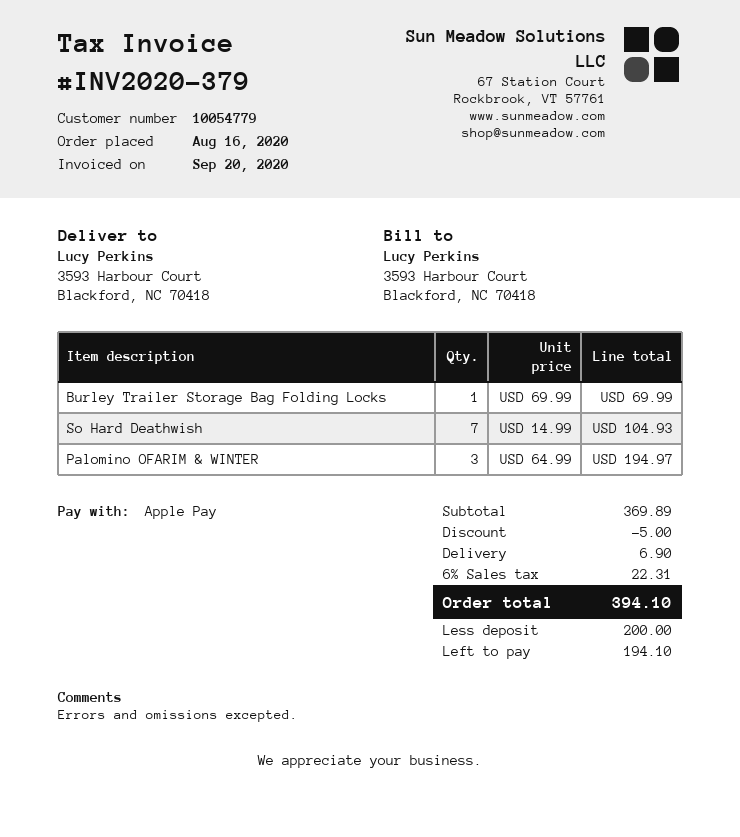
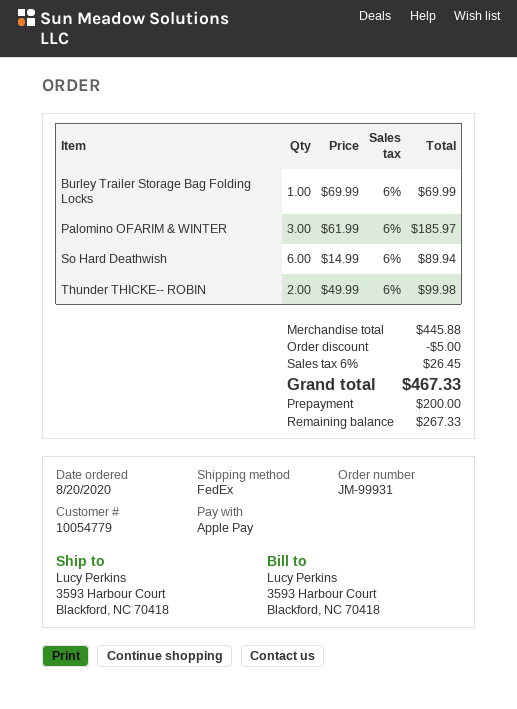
order date: 2020-08-16 -> 2020-08-20
So Hard Deathwish: 7 x 14.99 = 104.93 -> 6 x 14.99 = 89.94
Palomino OFARIM & WINTER: 3 x 64.99 = 194.97 -> 3 x 61.99 = 185.97
Thunder THICKE-- ROBIN: none -> 2 x 49.99 = 99.98
subtotal: 369.89 -> 445.88
shipping: 6.90 -> none
tax: 6% = 22.31 -> 6% = 26.45
total: 394.10 -> 467.33
balance: 194.10 -> 267.33

